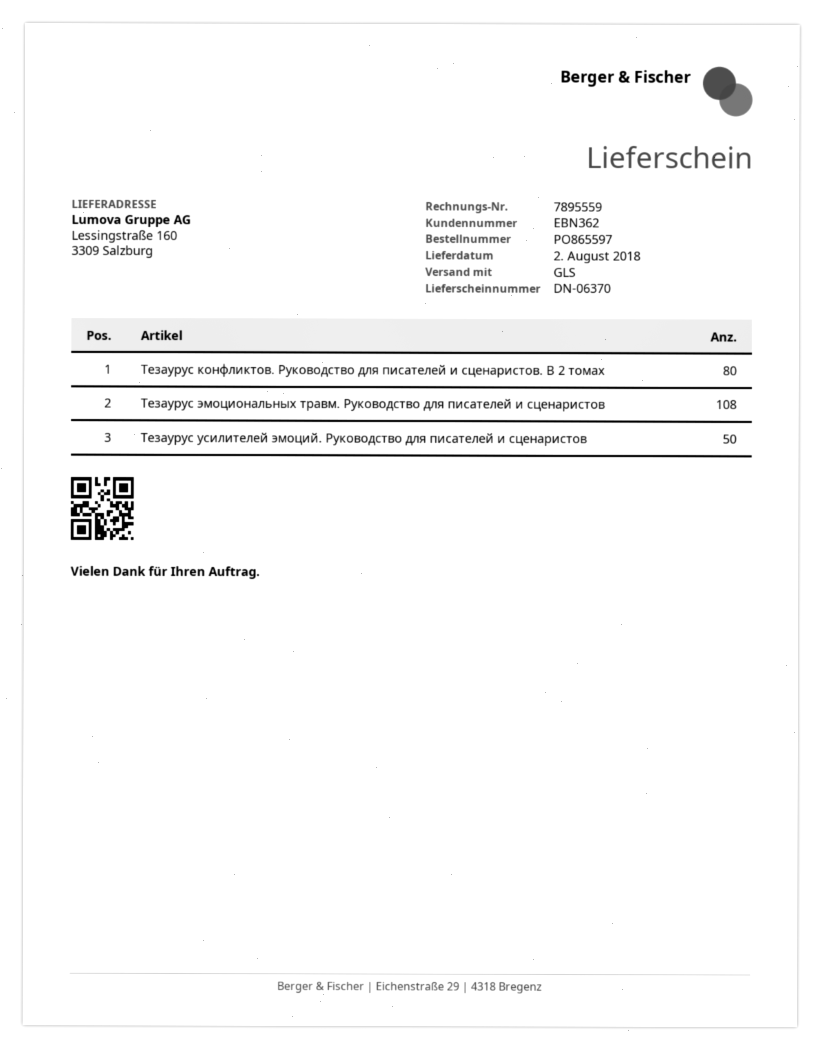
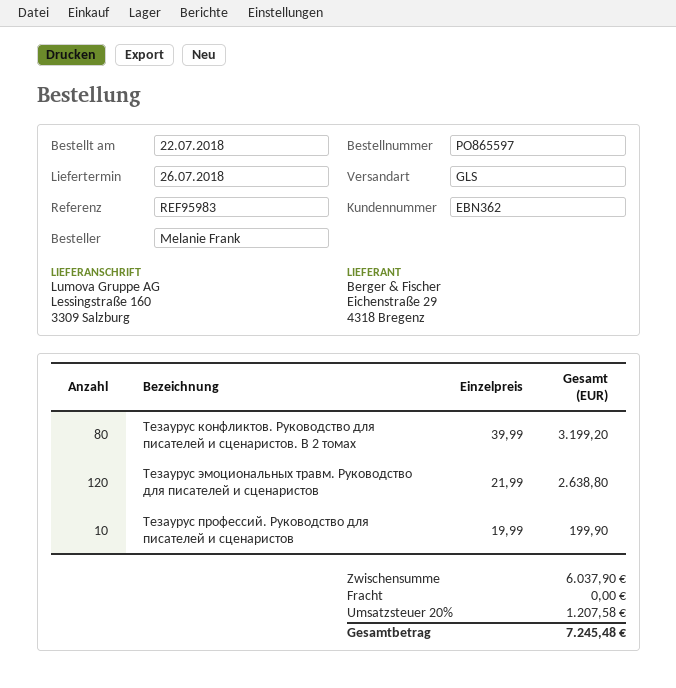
delivery date: 2018-08-02 -> 2018-07-26
Тезаурус эмоциональных травм. Руководство для писателей и сценаристов: 108 -> 120
Тезаурус усилителей эмоций. Руководство для писателей и сценаристов: 50 -> none
Тезаурус профессий. Руководство для писателей и сценаристов: none -> 10

